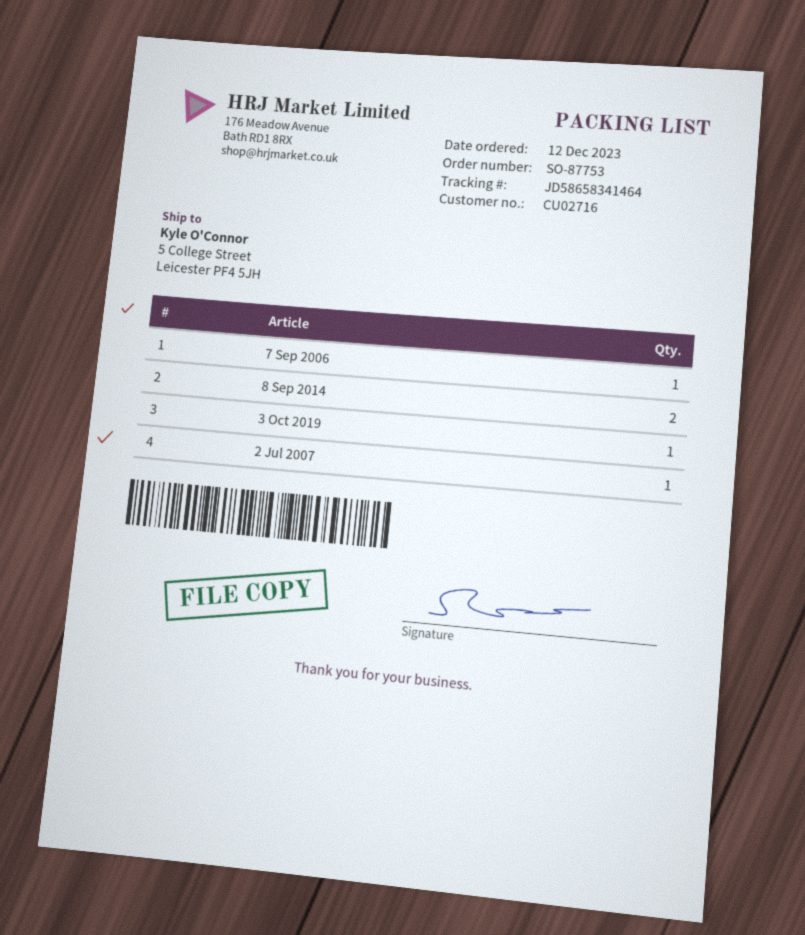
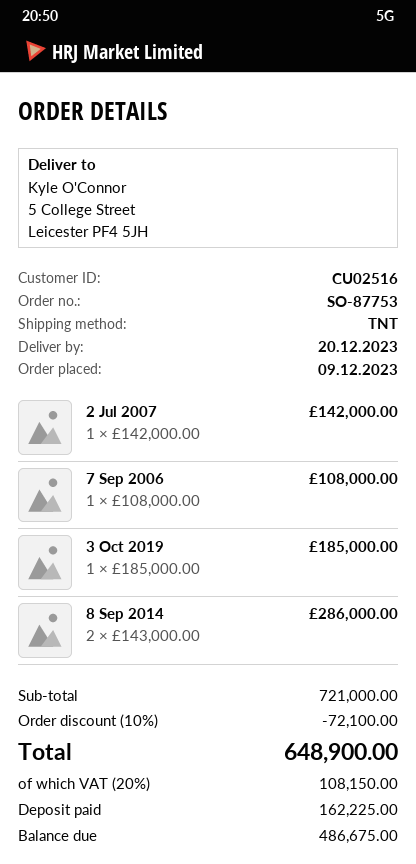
order date: 2023-12-12 -> 2023-12-09
customer number: CU02716 -> CU02516

